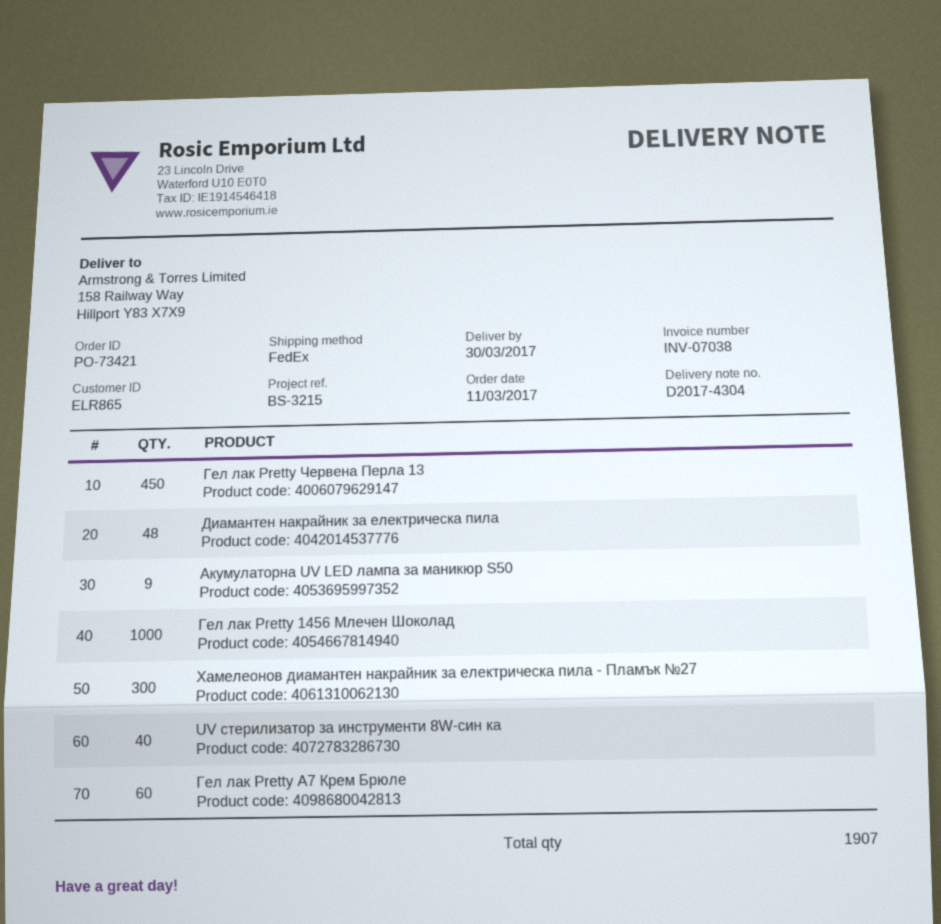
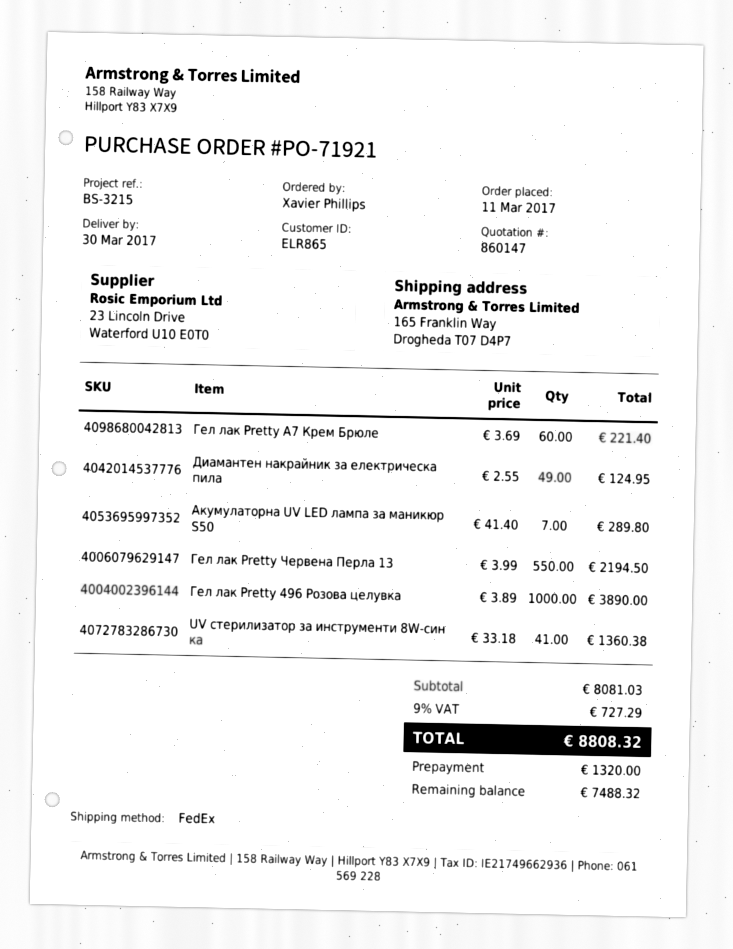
order number: PO-73421 -> PO-71921
ship to: 158 Railway Way, Hillport Y83 X7X9 -> 165 Franklin Way, Drogheda T07 D4P7
Гел лак Pretty Червена Перла 13: 450 -> 550
Диамантен накрайник за електрическа пила: 48 -> 49
Акумулаторна UV LED лампа за маникюр S50: 9 -> 7
Гел лак Pretty 1456 Млечен Шоколад: 1000 -> none
Хамелеонов диамантен накрайник за електрическа пила - Пламък №27: 300 -> none
UV стерилизатор за инструменти 8W-син ка: 40 -> 41
Гел лак Pretty 496 Розова целувка: none -> 1000

